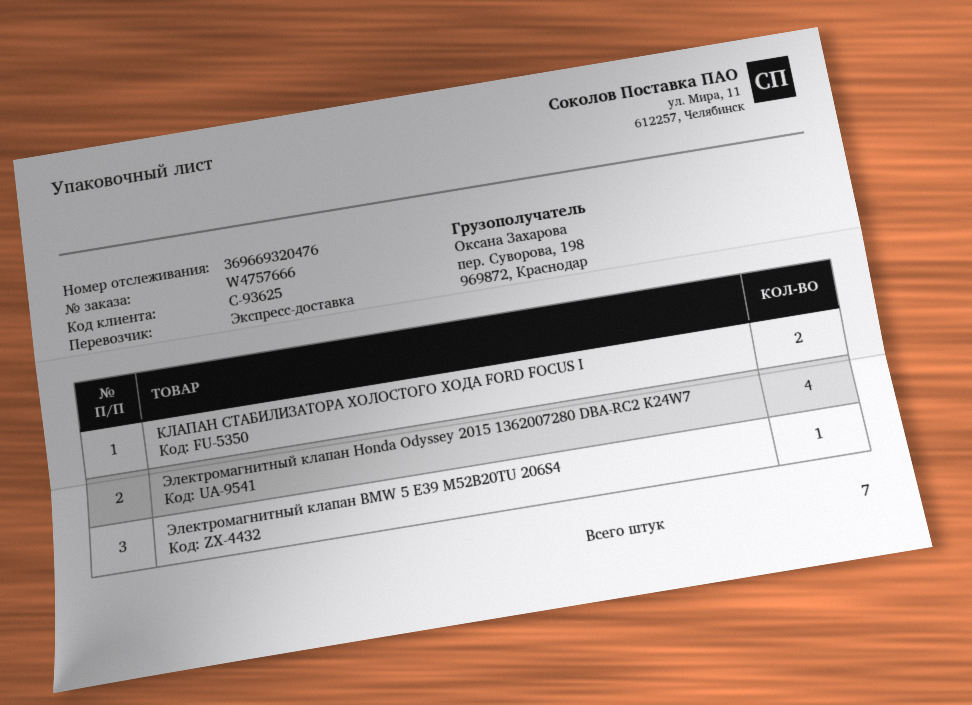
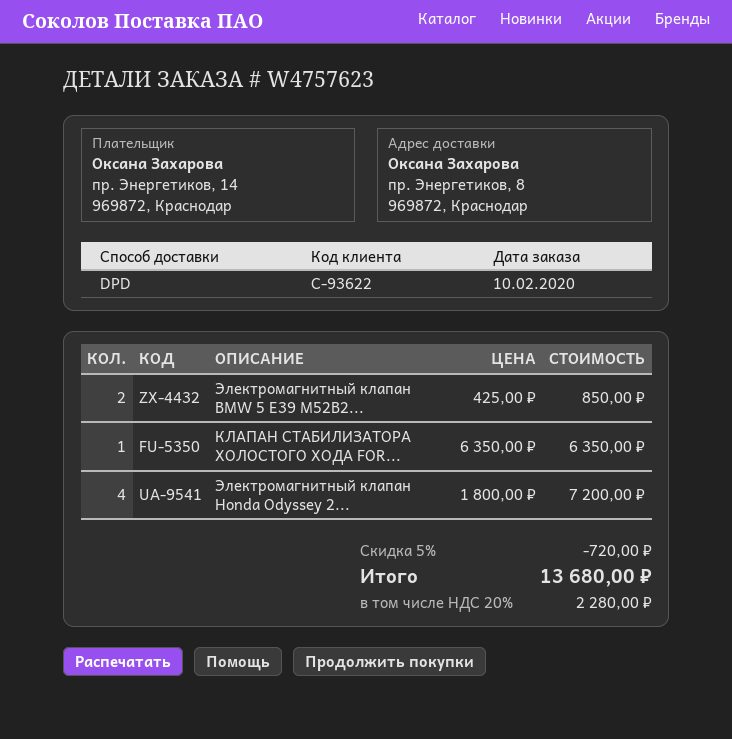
order number: W4757666 -> W4757623
customer number: C-93625 -> C-93622
shipping method: express -> DPD
ship to: пер. Суворова, 198, 969872, Краснодар -> пр. Энергетиков, 8, 969872, Краснодар
КЛАПАН СТАБИЛИЗАТОРА ХОЛОСТОГО ХОДА FORD FOCUS I: 2 -> 1
Электромагнитный клапан BMW 5 E39 M52B20TU 206S4: 1 -> 2

